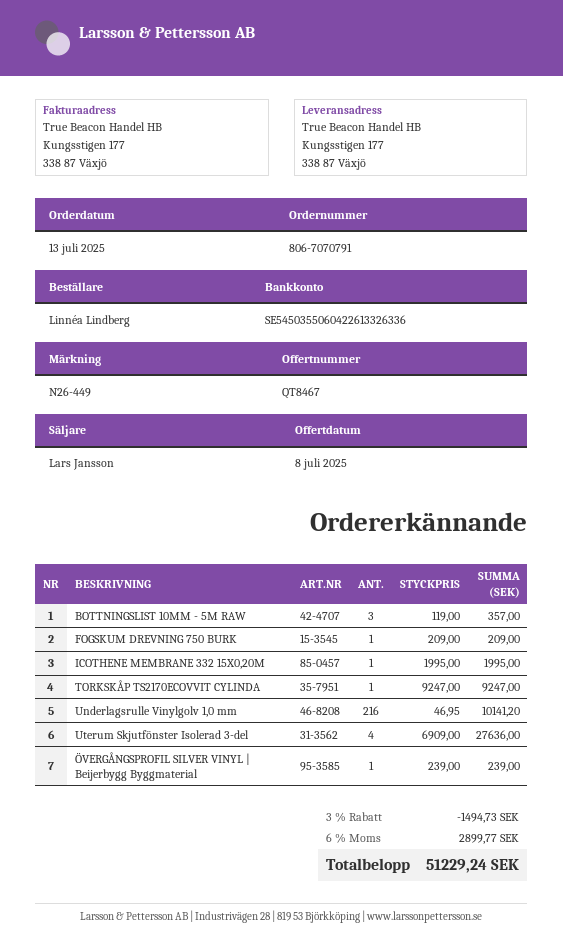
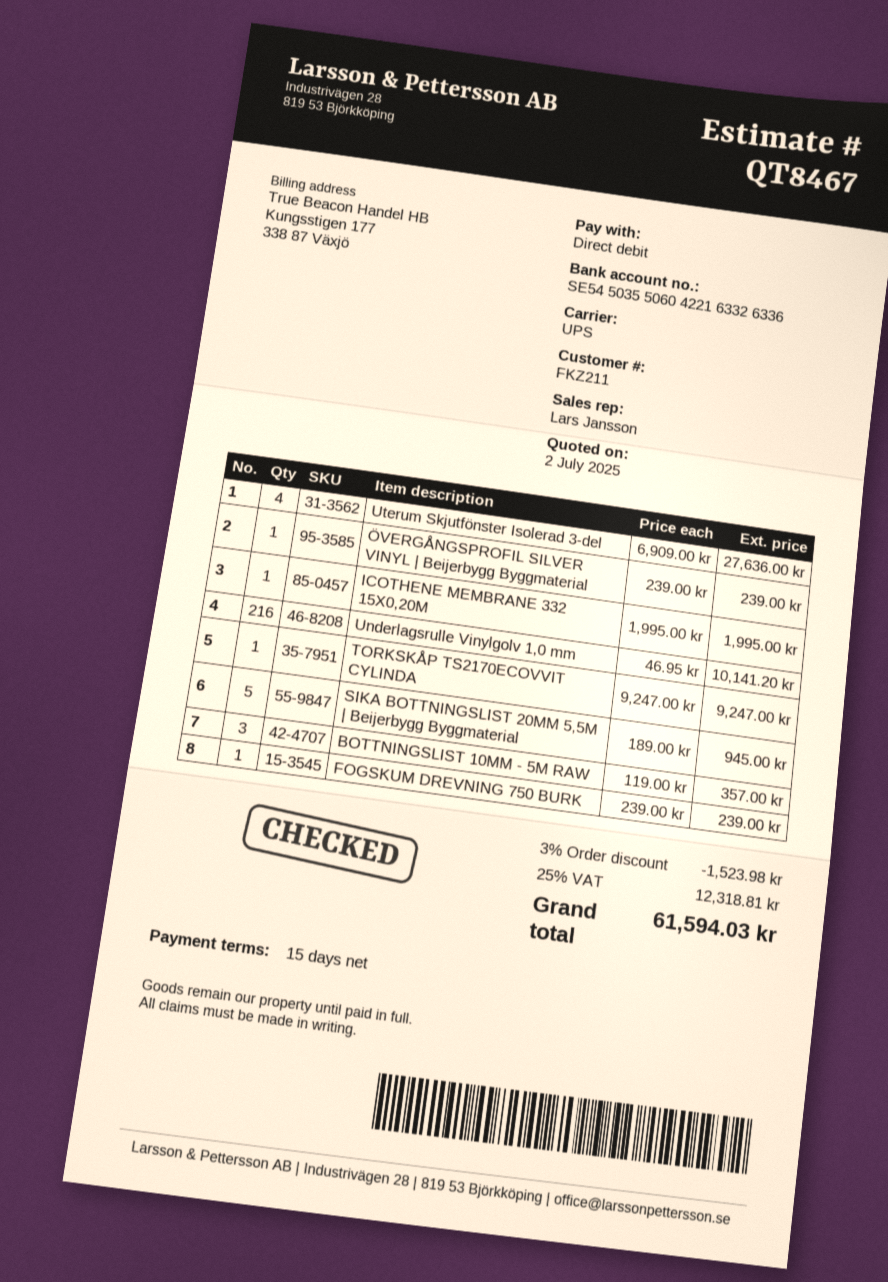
quote date: 2025-07-08 -> 2025-07-02
bank account: SE5450355060422613326336 -> SE5450355060422163326336
FOGSKUM DREVNING 750 BURK: 1 x 209.00 = 209.00 -> 1 x 239.00 = 239.00
SIKA BOTTNINGSLIST 20MM 5,5M | Beijerbygg Byggmaterial: none -> 5 x 189.00 = 945.00
discount: 3% = 1494.73 -> 3% = 1523.98
tax: 6% = 2899.77 -> 25% = 12318.81
total: 51229.24 -> 61594.03

